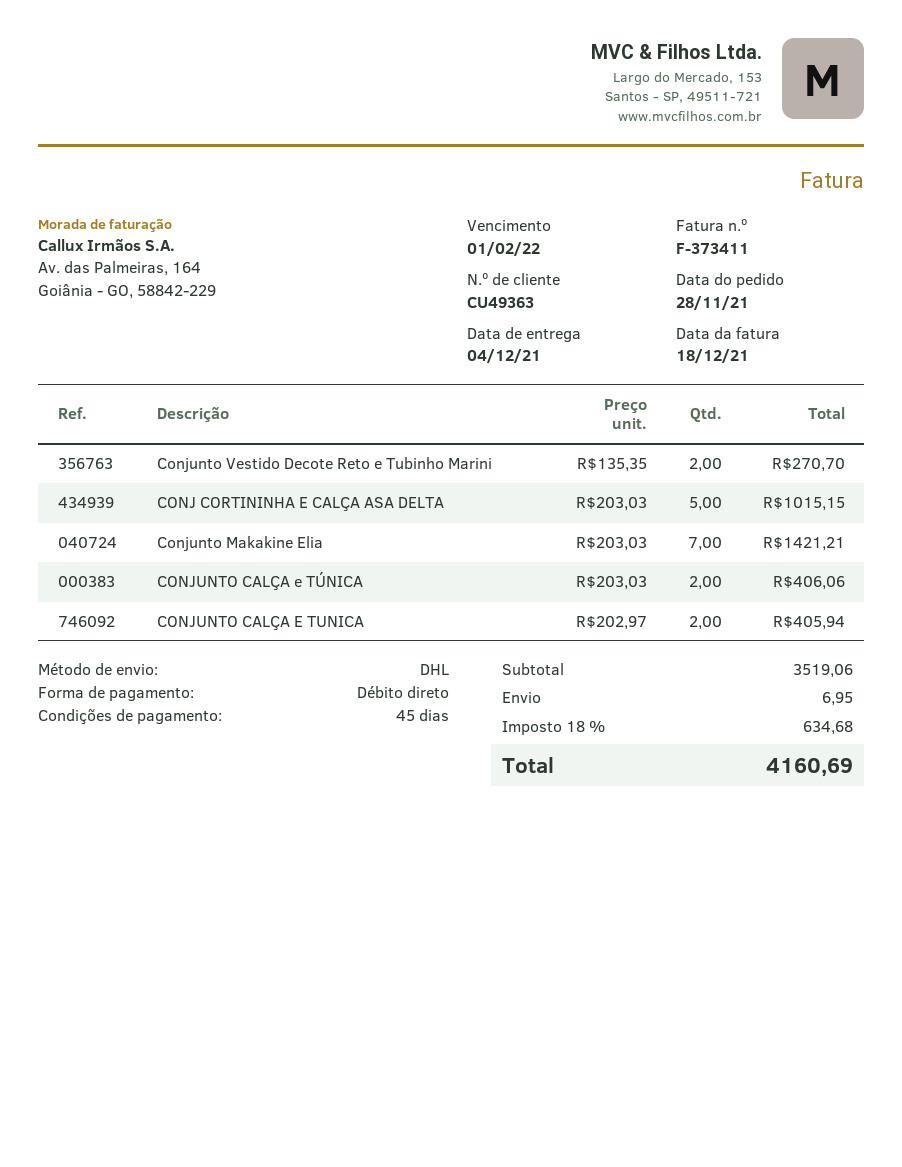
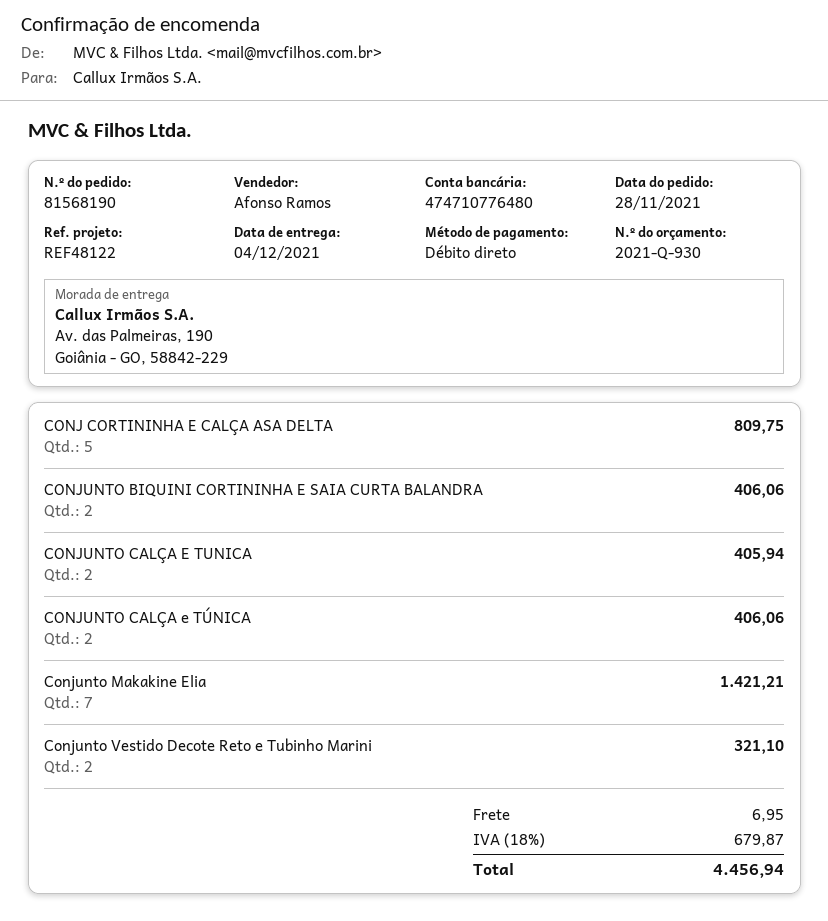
Conjunto Vestido Decote Reto e Tubinho Marini: 2 for 270.70 -> 2 for 321.10
CONJ CORTININHA E CALÇA ASA DELTA: 5 for 1015.15 -> 5 for 809.75
CONJUNTO BIQUINI CORTININHA E SAIA CURTA BALANDRA: none -> 2 for 406.06
tax: 18% = 634.68 -> 18% = 679.87
total: 4160.69 -> 4456.94

